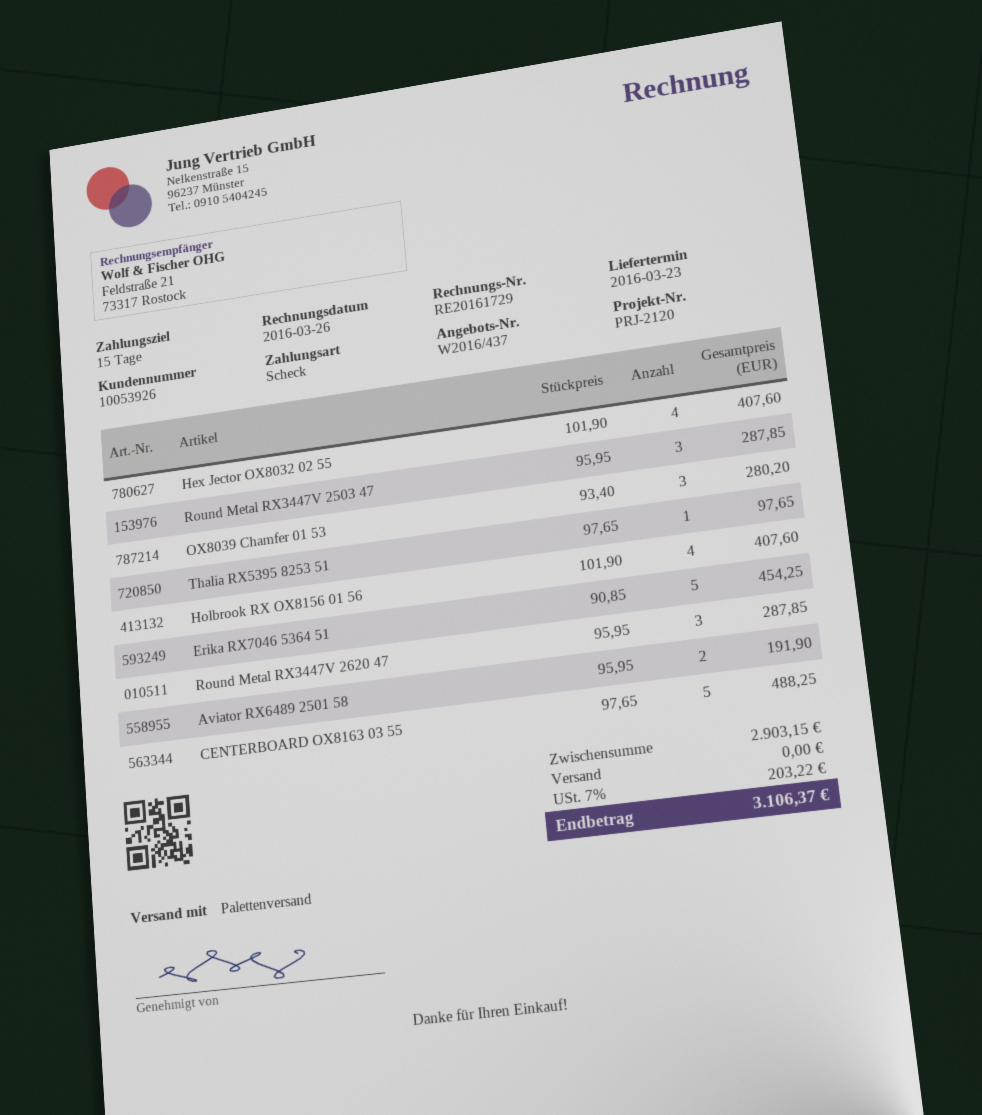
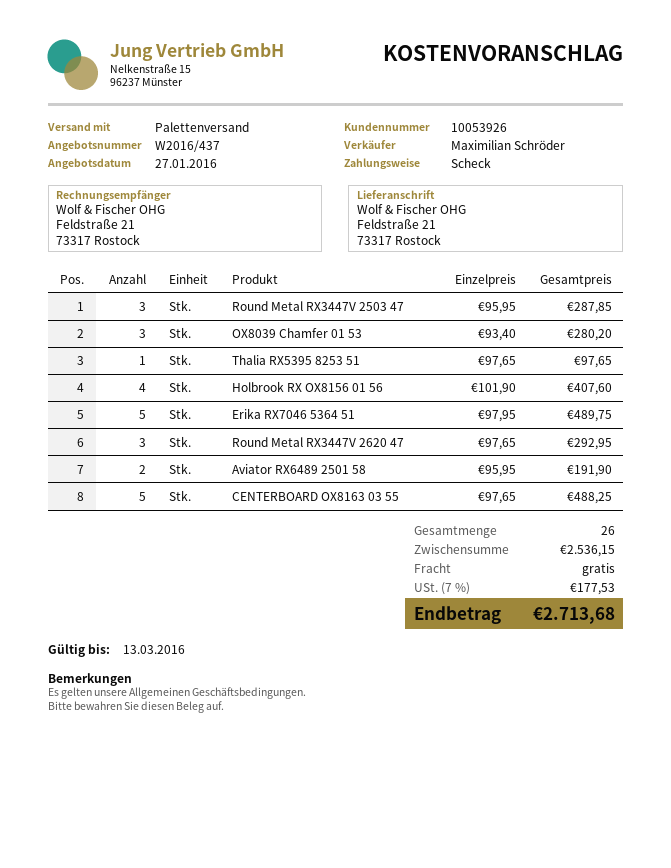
Hex Jector OX8032 02 55: 4 x 101.90 = 407.60 -> none
Erika RX7046 5364 51: 5 x 90.85 = 454.25 -> 5 x 97.95 = 489.75
Round Metal RX3447V 2620 47: 3 x 95.95 = 287.85 -> 3 x 97.65 = 292.95
subtotal: 2903.15 -> 2536.15
tax: 7% = 203.22 -> 7% = 177.53
total: 3106.37 -> 2713.68

